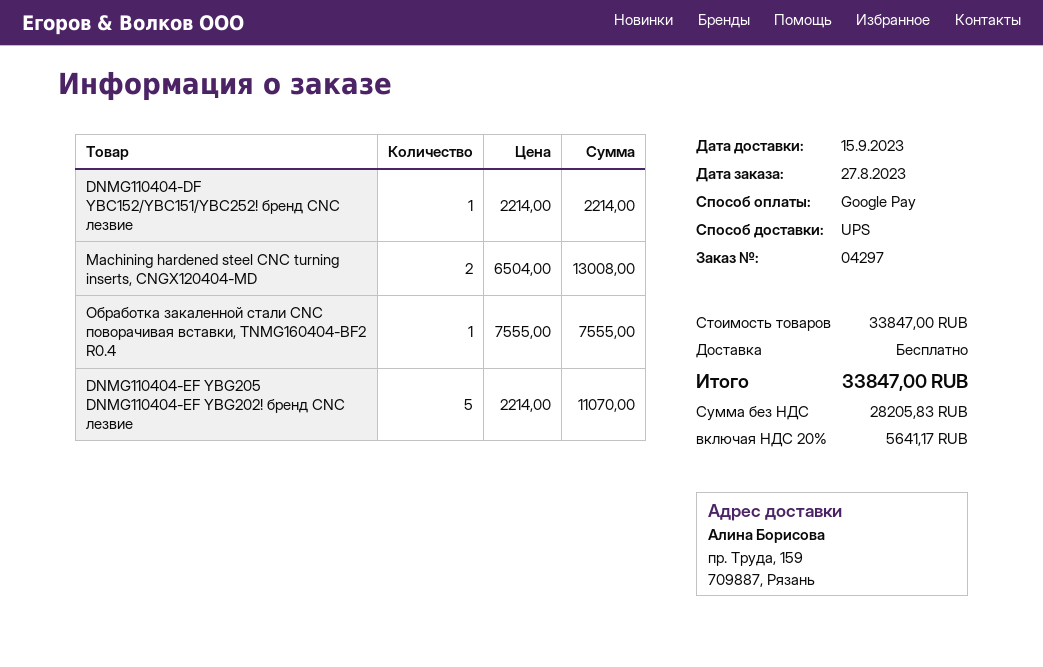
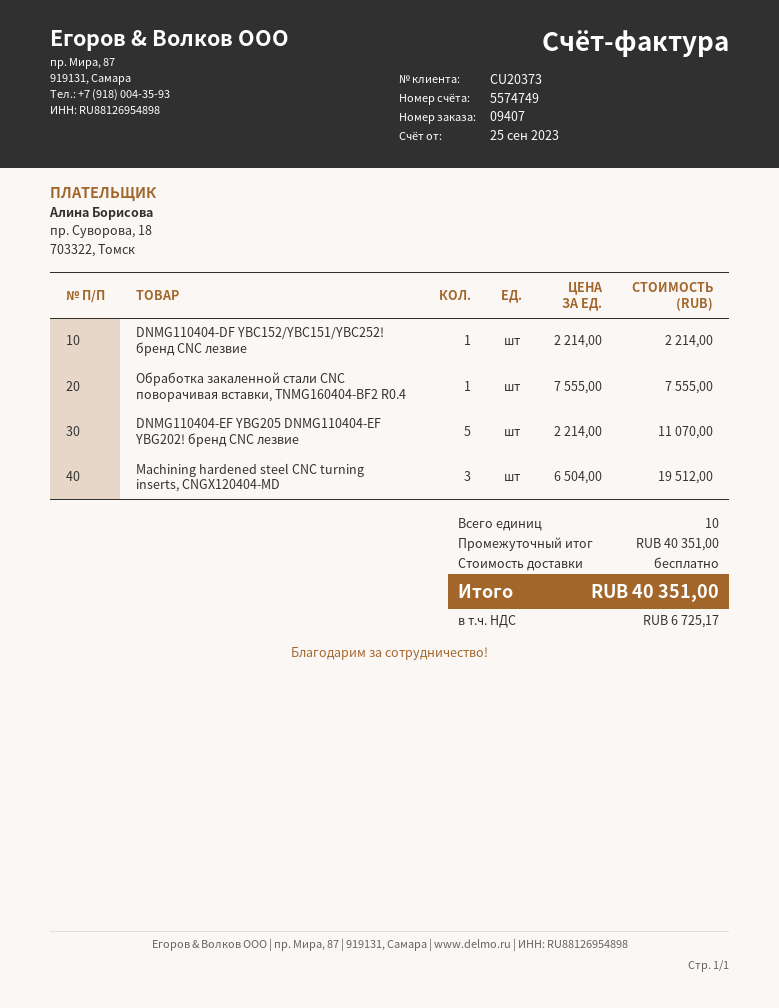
order number: 04297 -> 09407
Machining hardened steel CNC turning inserts, CNGX120404-MD: 2 x 6504.00 = 13008.00 -> 3 x 6504.00 = 19512.00
subtotal: 33847.00 -> 40351.00
tax: 5641.17 -> 6725.17
total: 33847.00 -> 40351.00

